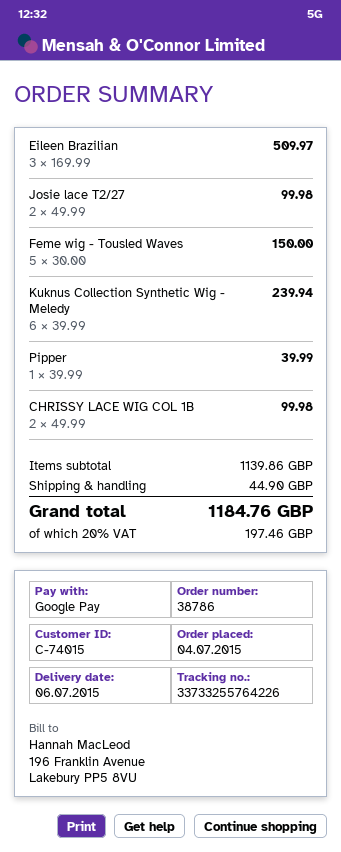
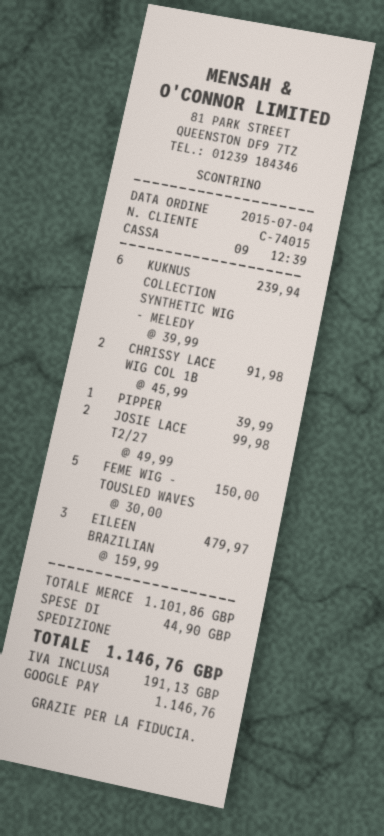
Eileen Brazilian: 3 x 169.99 = 509.97 -> 3 x 159.99 = 479.97
CHRISSY LACE WIG COL 1B: 2 x 49.99 = 99.98 -> 2 x 45.99 = 91.98
subtotal: 1139.86 -> 1101.86
tax: 197.46 -> 191.13
total: 1184.76 -> 1146.76

